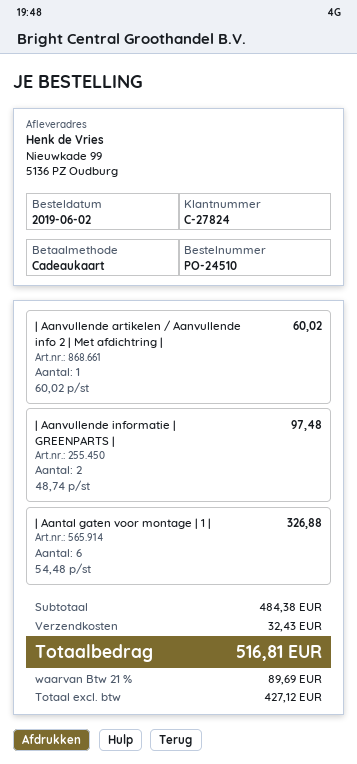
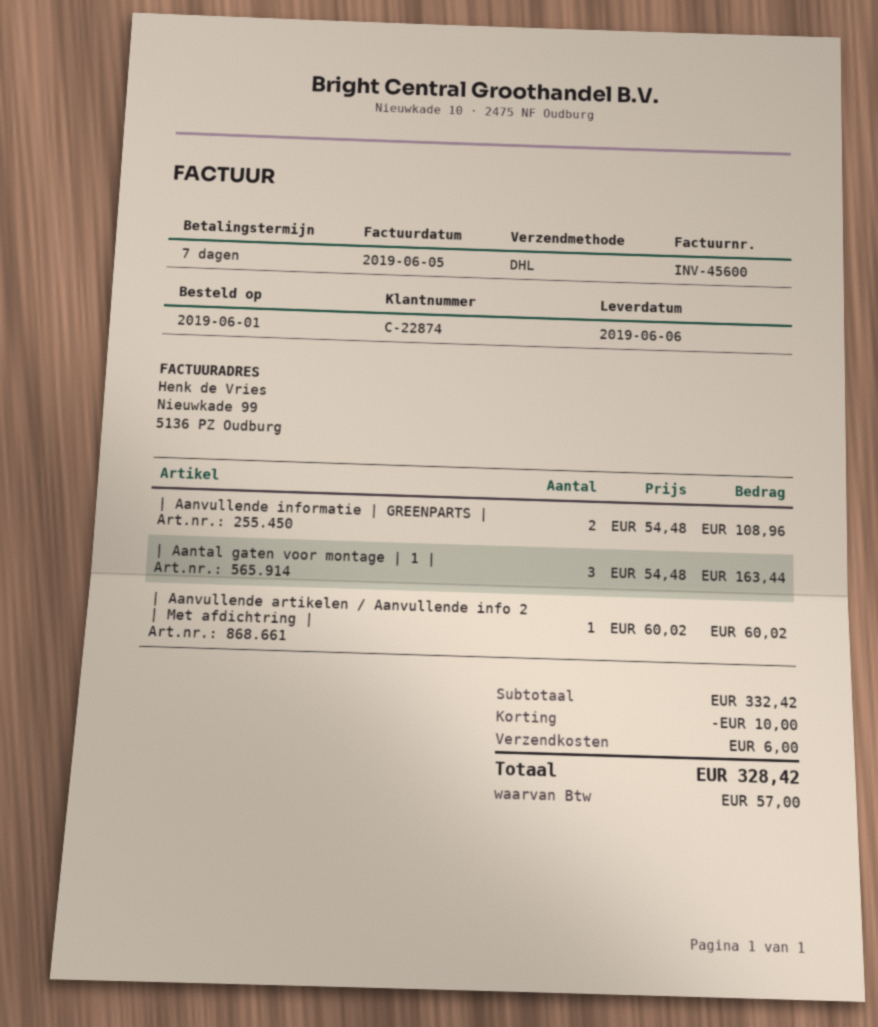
order date: 2019-06-02 -> 2019-06-01
customer number: C-27824 -> C-22874
| Aanvullende informatie | GREENPARTS |: 2 x 48.74 = 97.48 -> 2 x 54.48 = 108.96
| Aantal gaten voor montage | 1 |: 6 x 54.48 = 326.88 -> 3 x 54.48 = 163.44
subtotal: 484.38 -> 332.42
discount: none -> 10.00
shipping: 32.43 -> 6.00
tax: 89.69 -> 57.00
total: 516.81 -> 328.42

